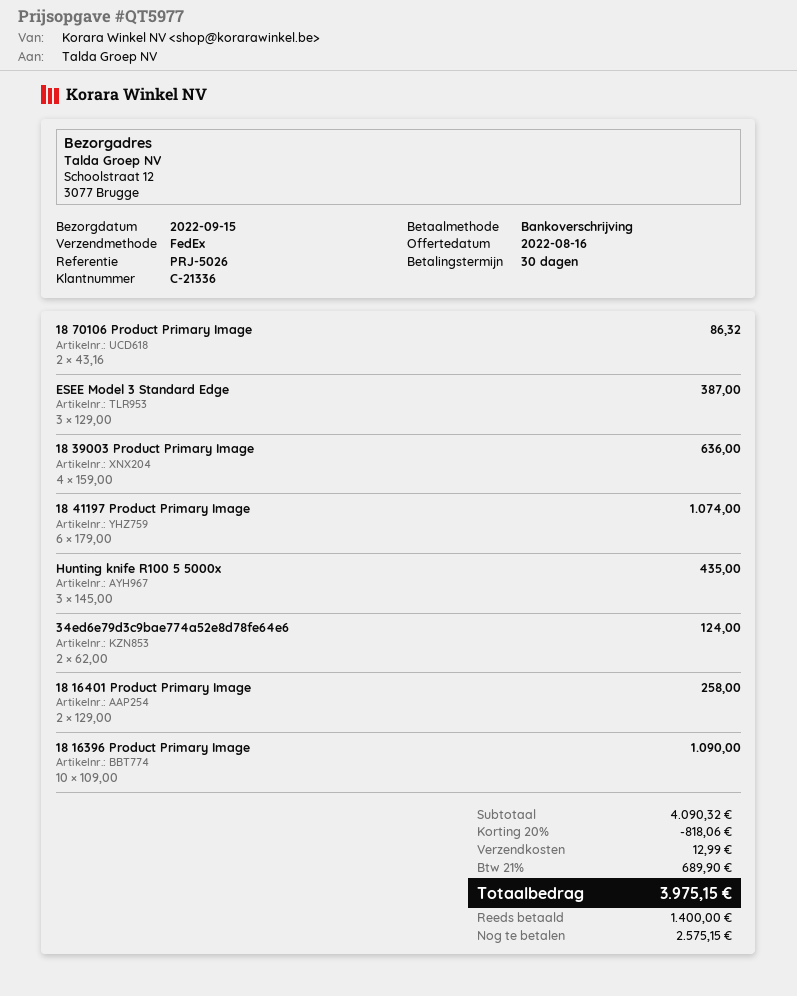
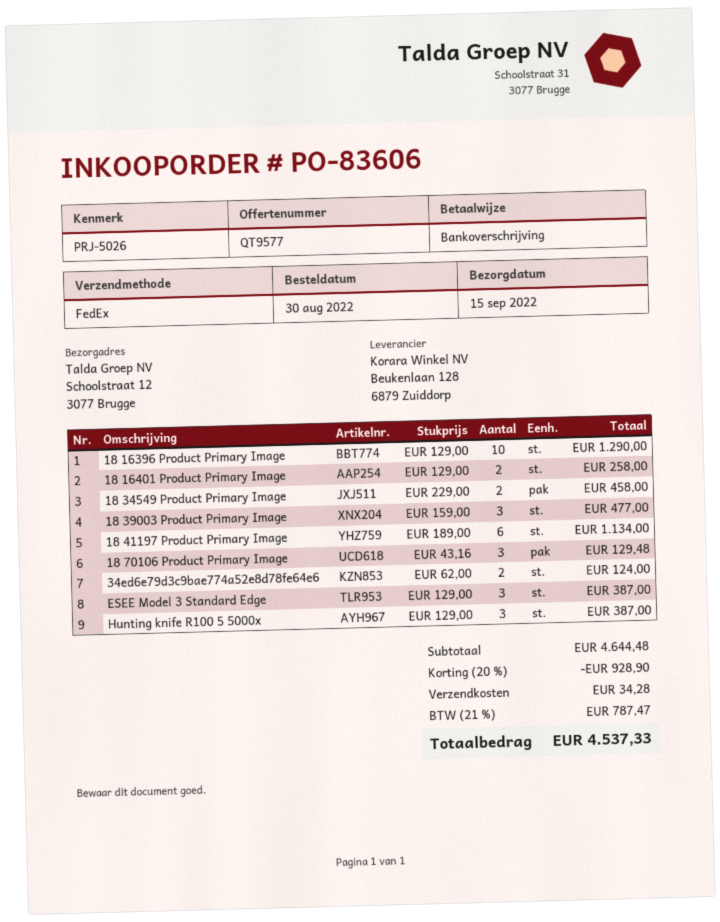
quote number: QT5977 -> QT9577
18 70106 Product Primary Image: 2 x 43.16 = 86.32 -> 3 x 43.16 = 129.48
18 39003 Product Primary Image: 4 x 159.00 = 636.00 -> 3 x 159.00 = 477.00
18 41197 Product Primary Image: 6 x 179.00 = 1074.00 -> 6 x 189.00 = 1134.00
Hunting knife R100 5 5000x: 3 x 145.00 = 435.00 -> 3 x 129.00 = 387.00
18 16396 Product Primary Image: 10 x 109.00 = 1090.00 -> 10 x 129.00 = 1290.00
18 34549 Product Primary Image: none -> 2 x 229.00 = 458.00
subtotal: 4090.32 -> 4644.48
discount: 20% = 818.06 -> 20% = 928.90
shipping: 12.99 -> 34.28
tax: 21% = 689.90 -> 21% = 787.47
total: 3975.15 -> 4537.33

